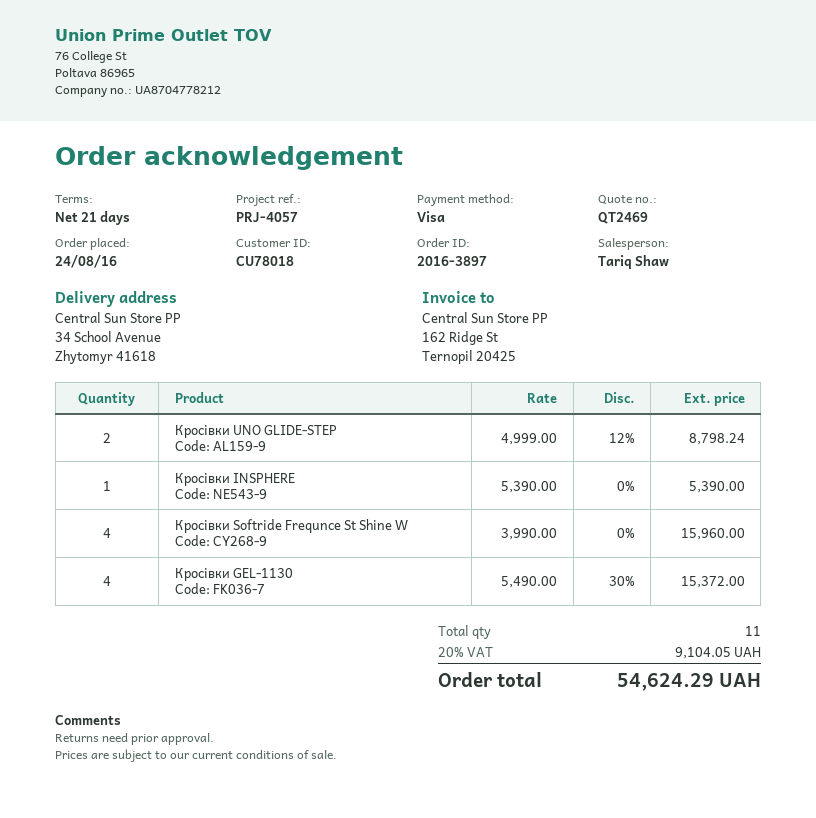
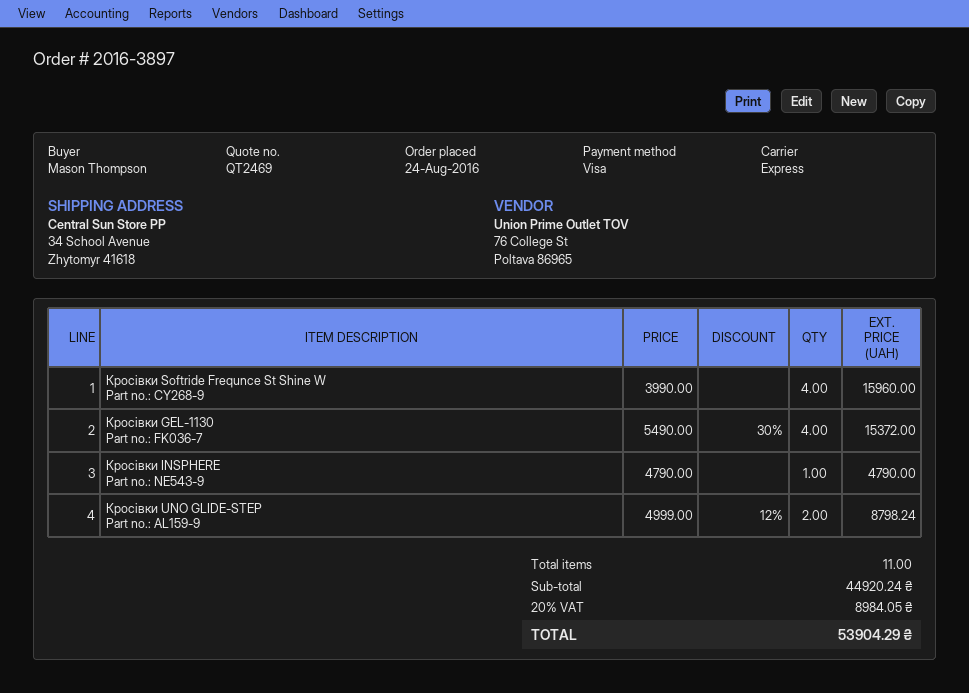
Кросівки INSPHERE: 1 x 5390.00 = 5390.00 -> 1 x 4790.00 = 4790.00
tax: 20% = 9104.05 -> 20% = 8984.05
total: 54624.29 -> 53904.29

